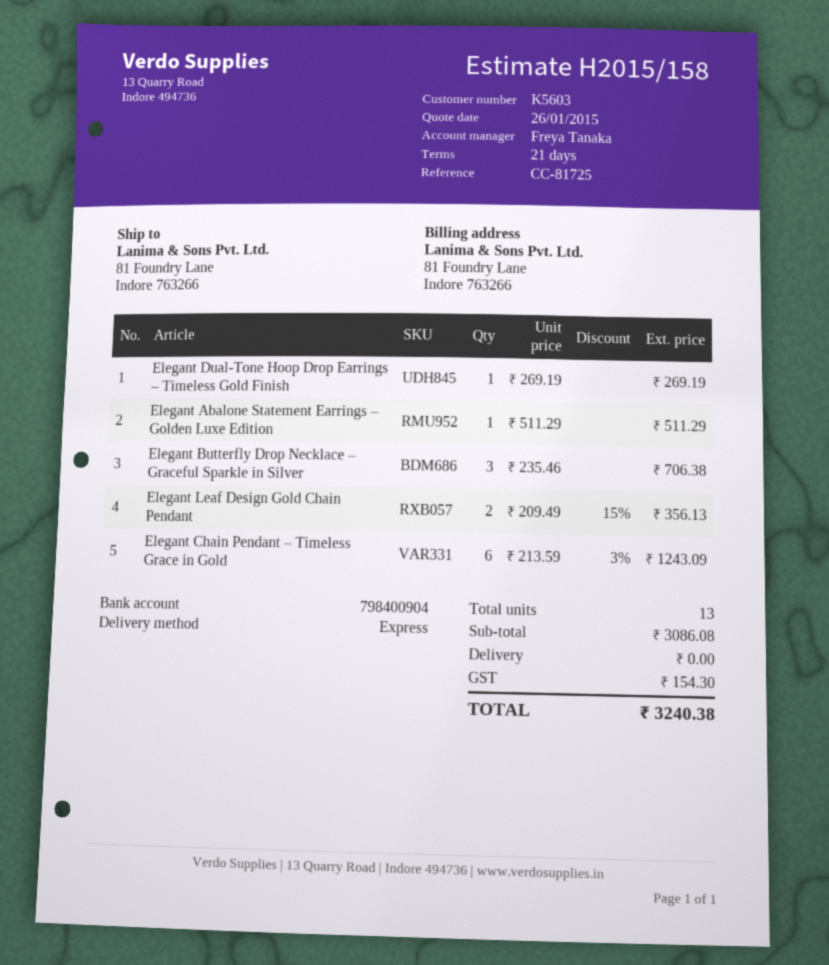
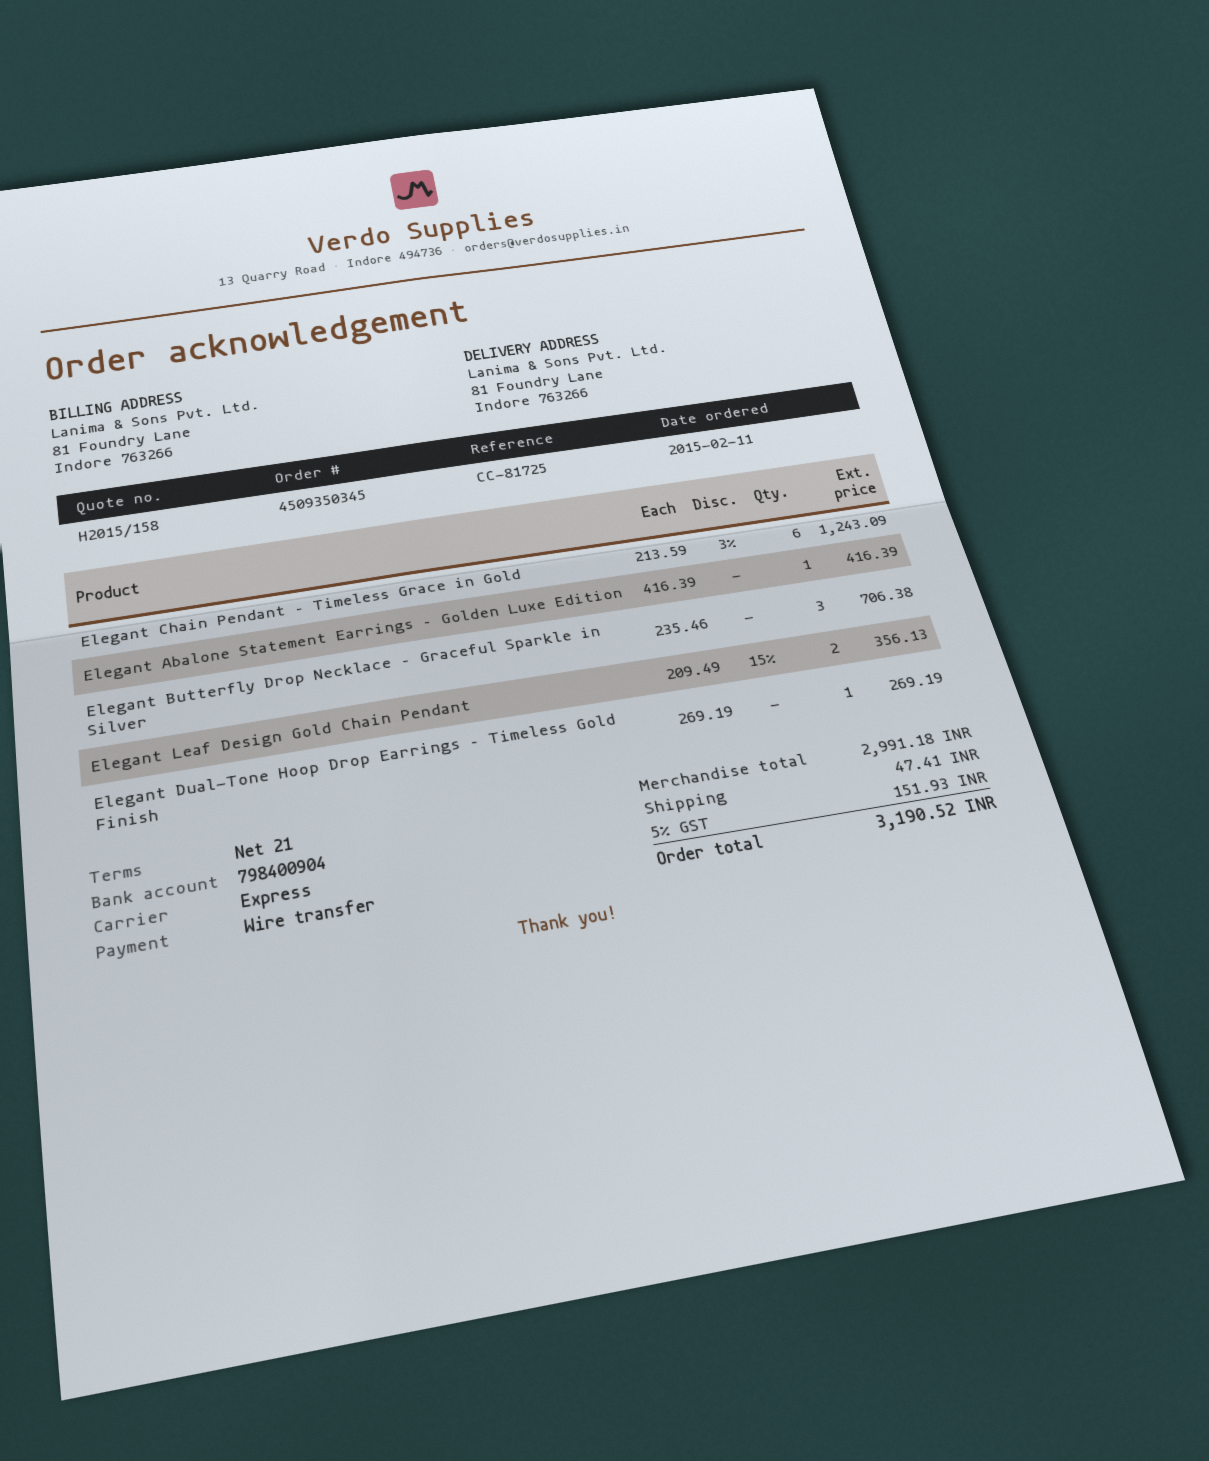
Elegant Abalone Statement Earrings – Golden Luxe Edition: 1 x 511.29 = 511.29 -> 1 x 416.39 = 416.39
subtotal: 3086.08 -> 2991.18
shipping: 0.00 -> 47.41
tax: 154.30 -> 151.93
total: 3240.38 -> 3190.52

